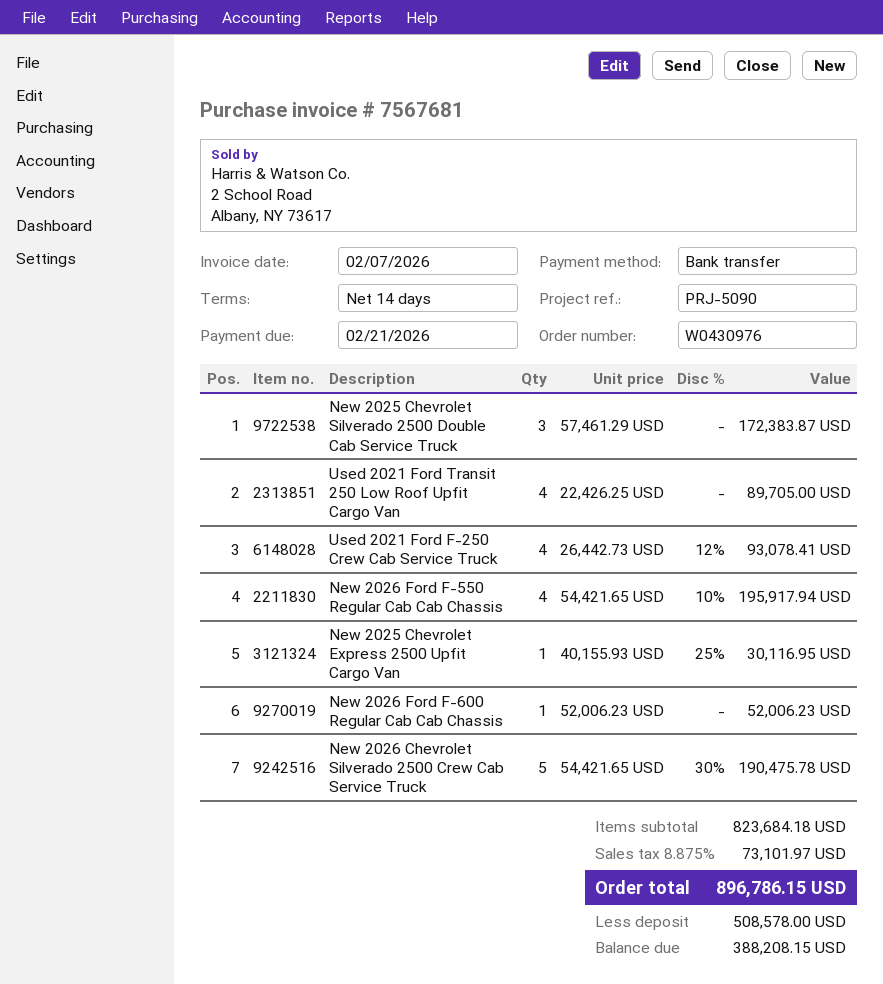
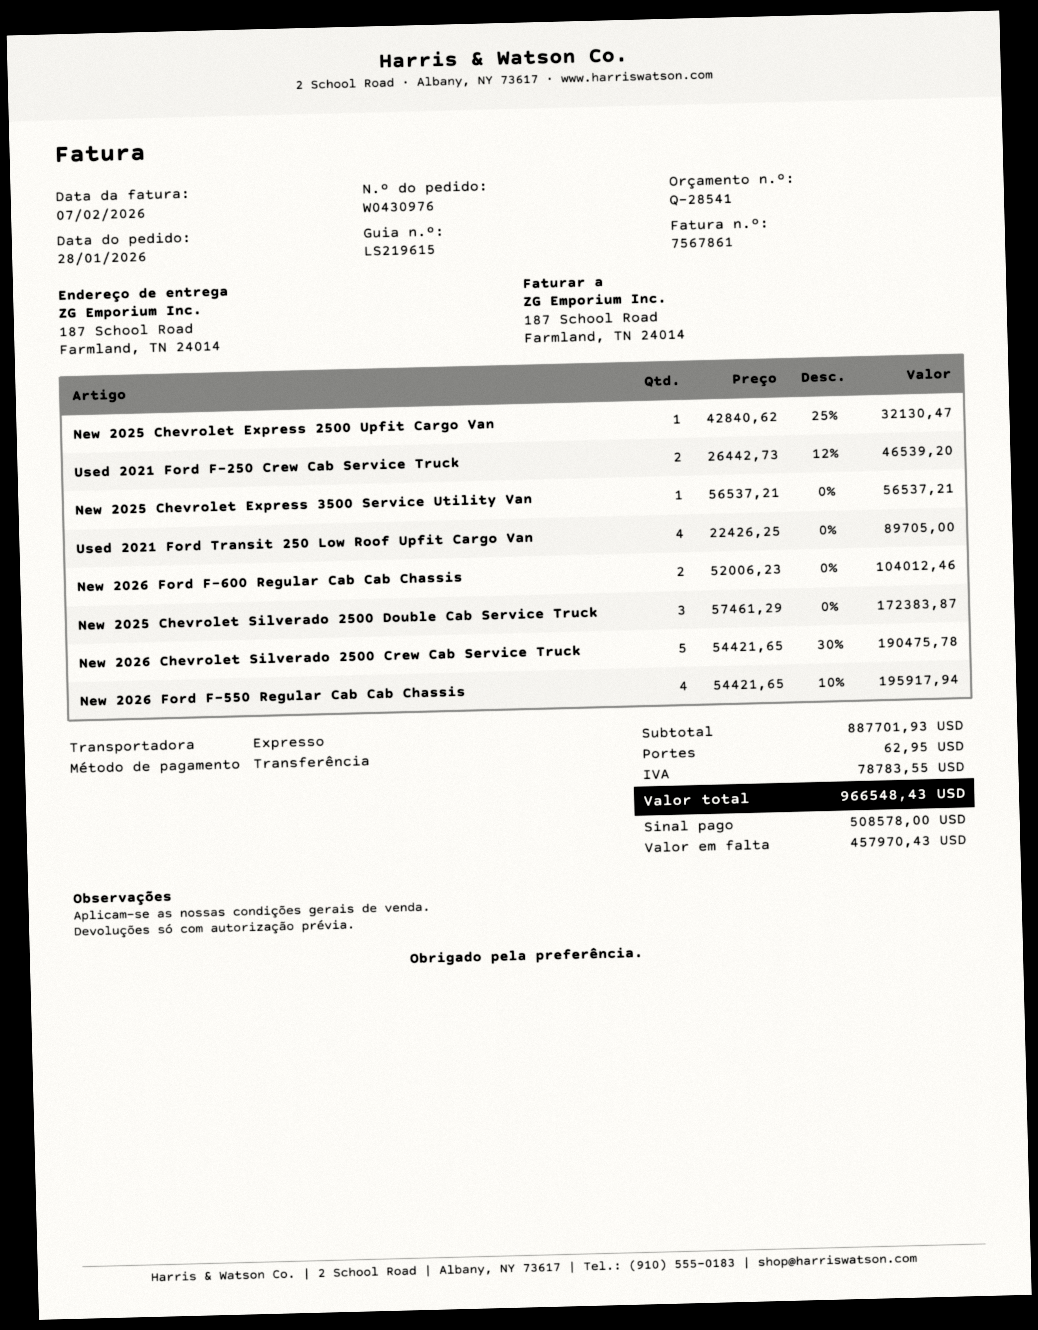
invoice number: 7567681 -> 7567861
Used 2021 Ford F-250 Crew Cab Service Truck: 4 x 26442.73 - 12% = 93078.41 -> 2 x 26442.73 - 12% = 46539.20
New 2025 Chevrolet Express 2500 Upfit Cargo Van: 1 x 40155.93 - 25% = 30116.95 -> 1 x 42840.62 - 25% = 32130.47
New 2026 Ford F-600 Regular Cab Cab Chassis: 1 x 52006.23 = 52006.23 -> 2 x 52006.23 = 104012.46
New 2025 Chevrolet Express 3500 Service Utility Van: none -> 1 x 56537.21 = 56537.21
subtotal: 823684.18 -> 887701.93
shipping: none -> 62.95
tax: 73101.97 -> 78783.55
total: 896786.15 -> 966548.43
balance: 388208.15 -> 457970.43

